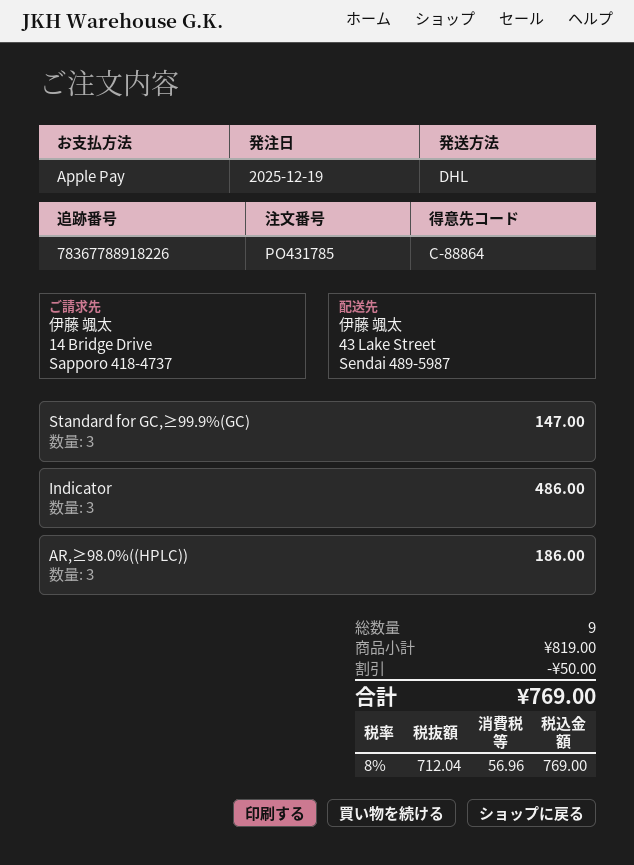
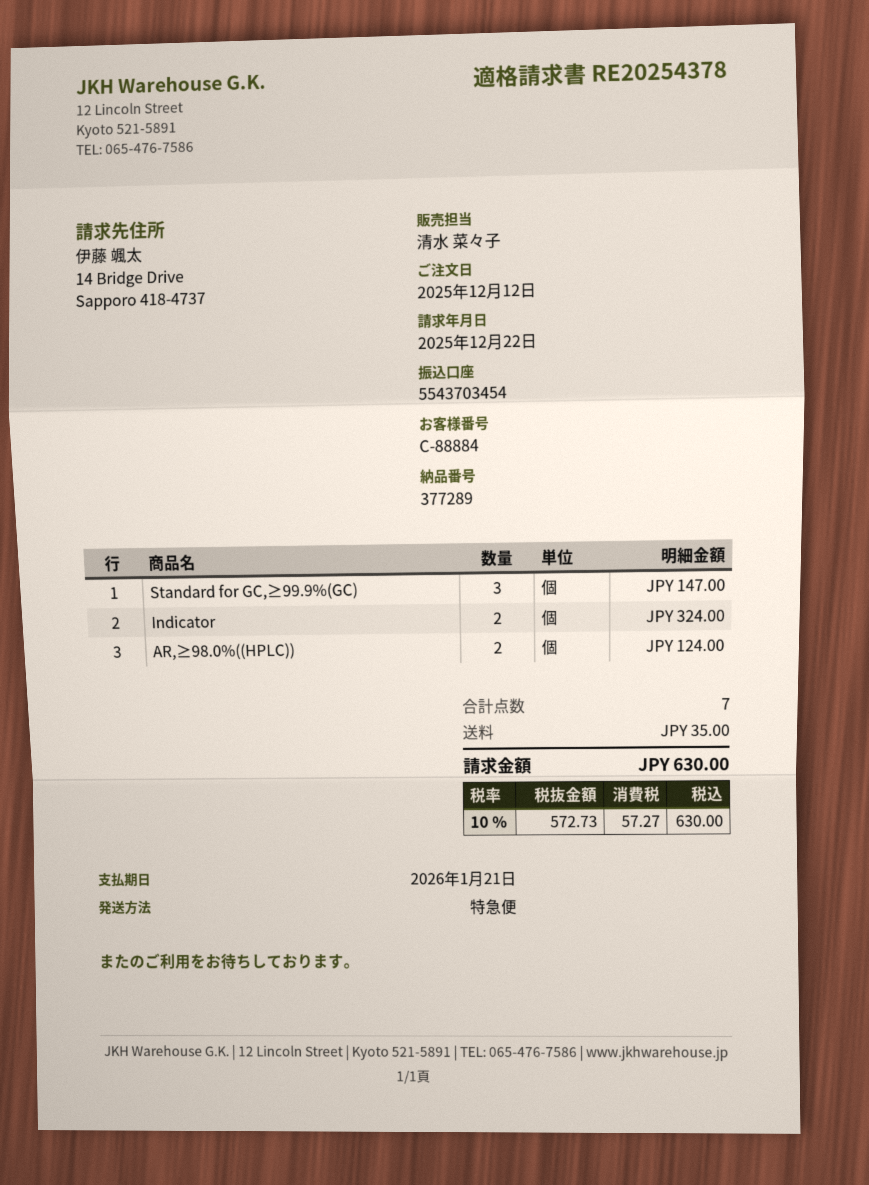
order date: 2025-12-19 -> 2025-12-12
customer number: C-88864 -> C-88884
shipping method: DHL -> express
Indicator: 3 for 486.00 -> 2 for 324.00
AR,≥98.0%((HPLC)): 3 for 186.00 -> 2 for 124.00
total quantity: 9 -> 7
discount: 50.00 -> none
shipping: none -> 35.00
net: 712.04 -> 572.73
tax: 8% = 56.96 -> 10% = 57.27
total: 769.00 -> 630.00

